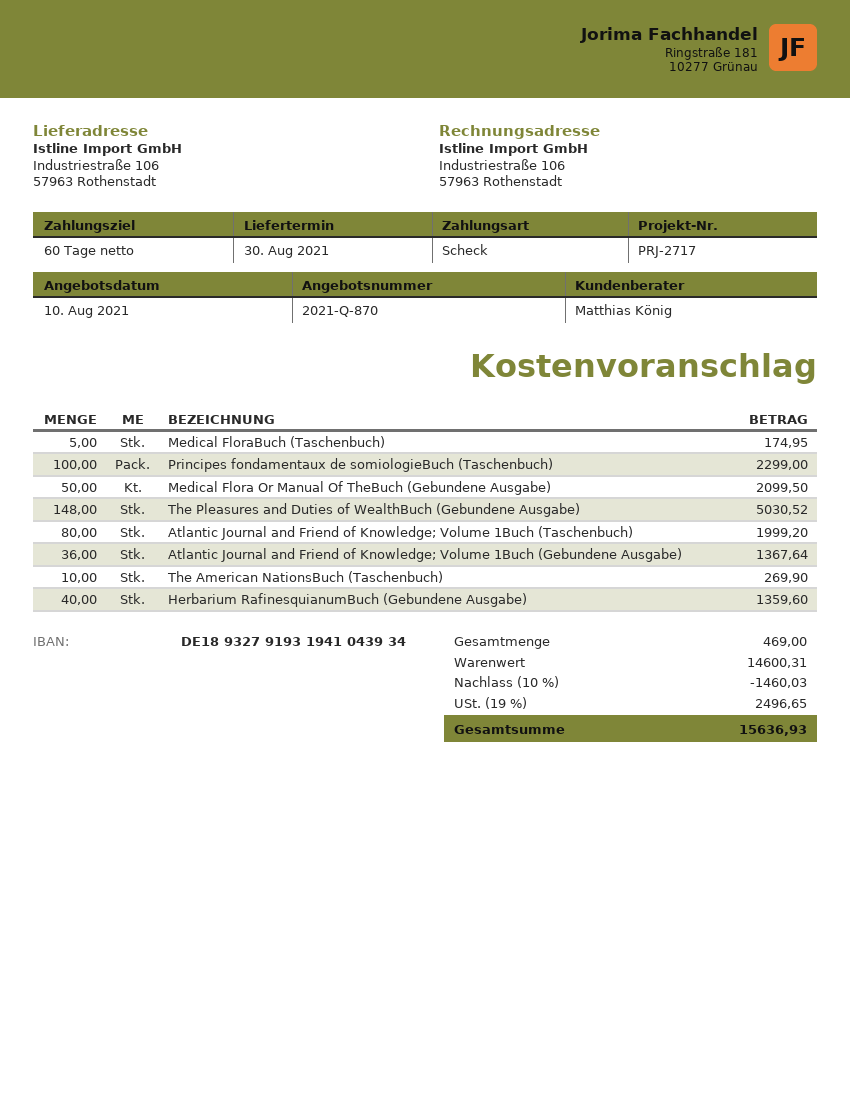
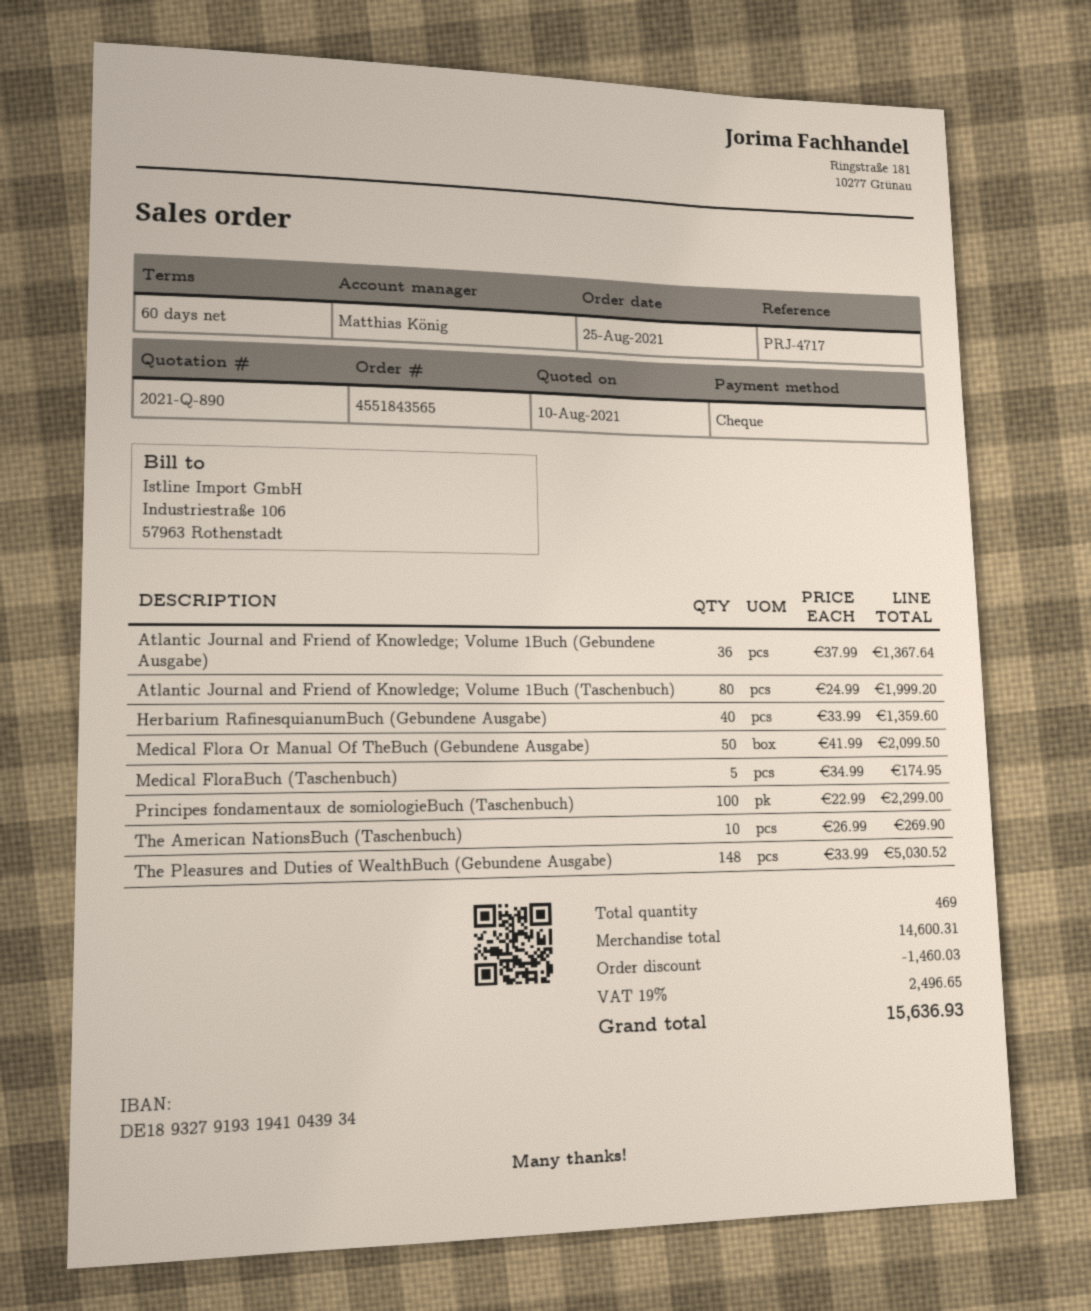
quote number: 2021-Q-870 -> 2021-Q-890
reference: PRJ-2717 -> PRJ-4717

